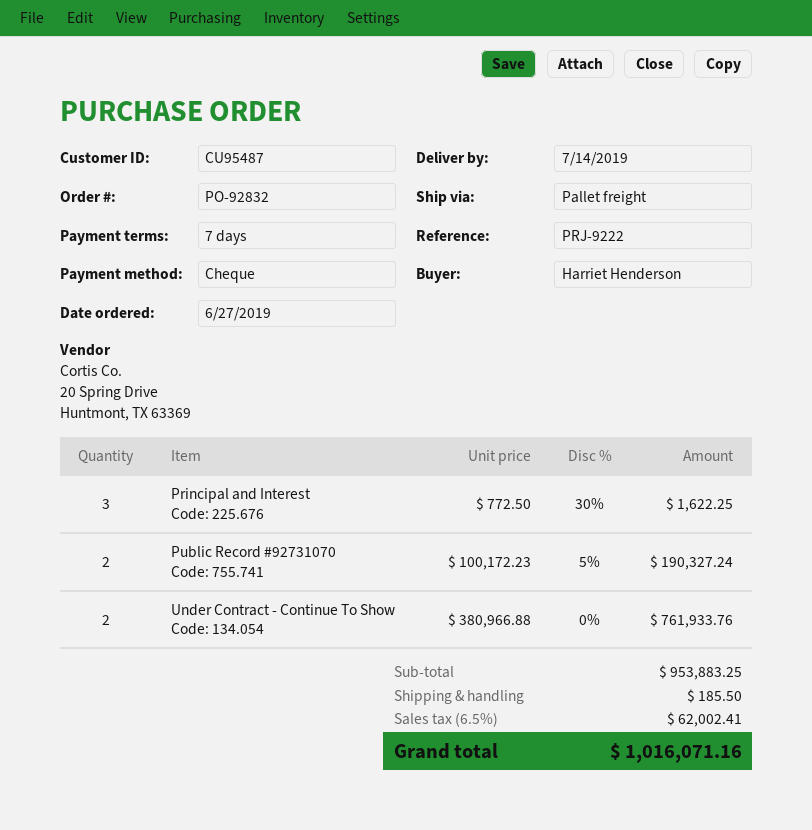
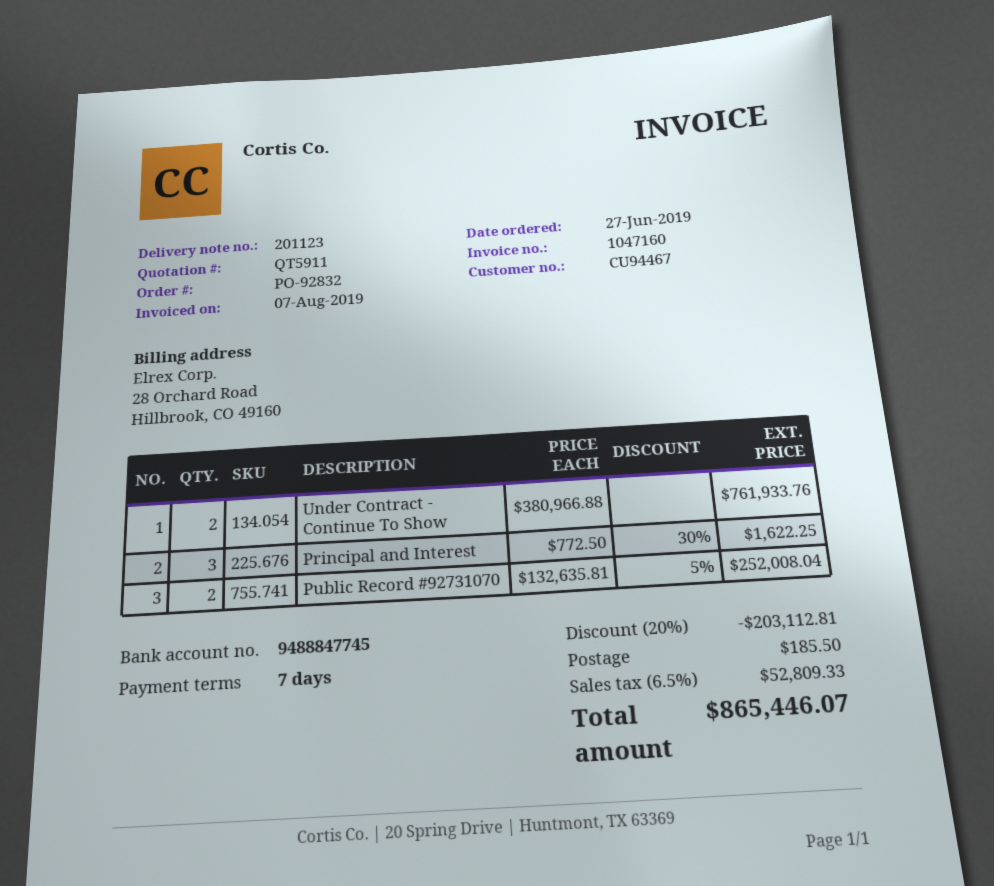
customer number: CU95487 -> CU94467
Public Record #92731070: 2 x 100172.23 - 5% = 190327.24 -> 2 x 132635.81 - 5% = 252008.04
discount: none -> 20% = 203112.81
tax: 6.5% = 62002.41 -> 6.5% = 52809.33
total: 1016071.16 -> 865446.07

